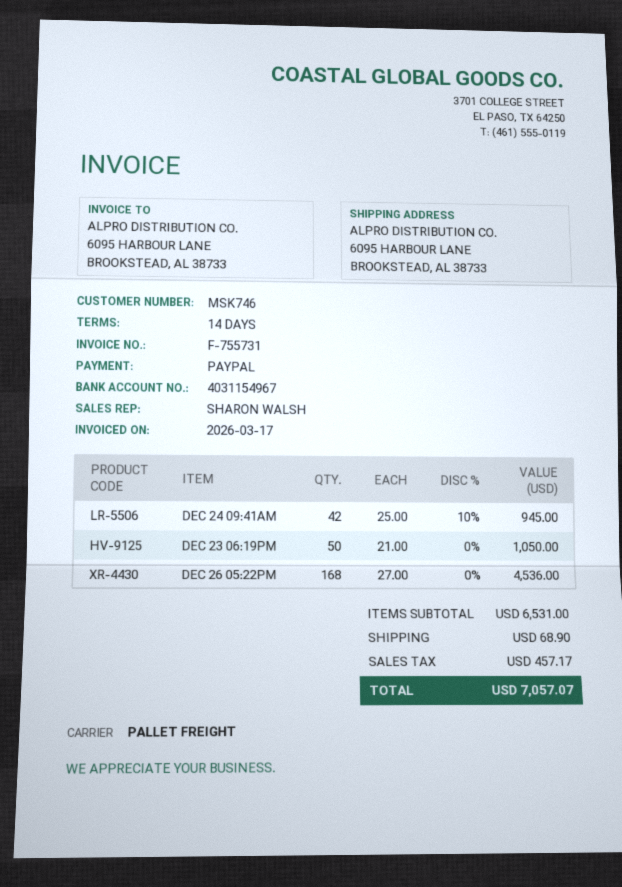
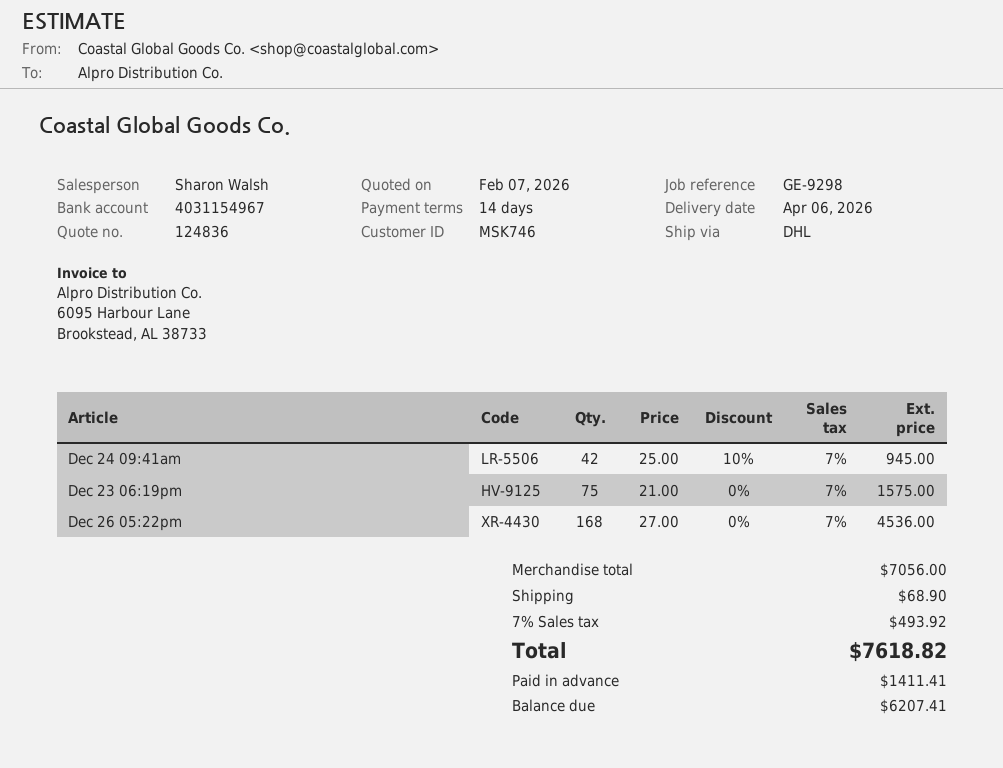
shipping method: pallet freight -> DHL
DEC 23 06:19PM: 50 x 21.00 = 1050.00 -> 75 x 21.00 = 1575.00
subtotal: 6531.00 -> 7056.00
tax: 457.17 -> 493.92
total: 7057.07 -> 7618.82

